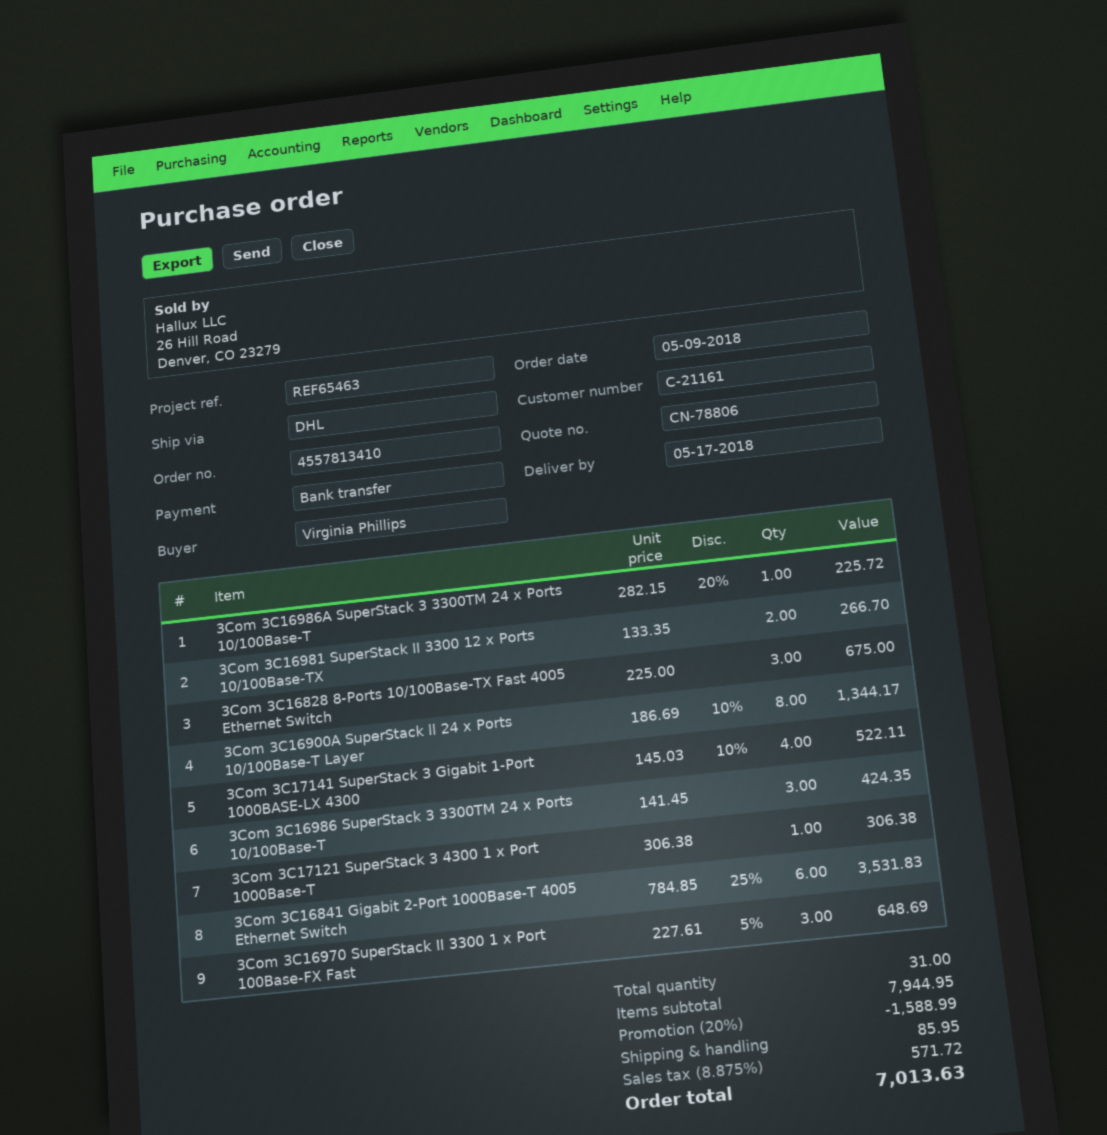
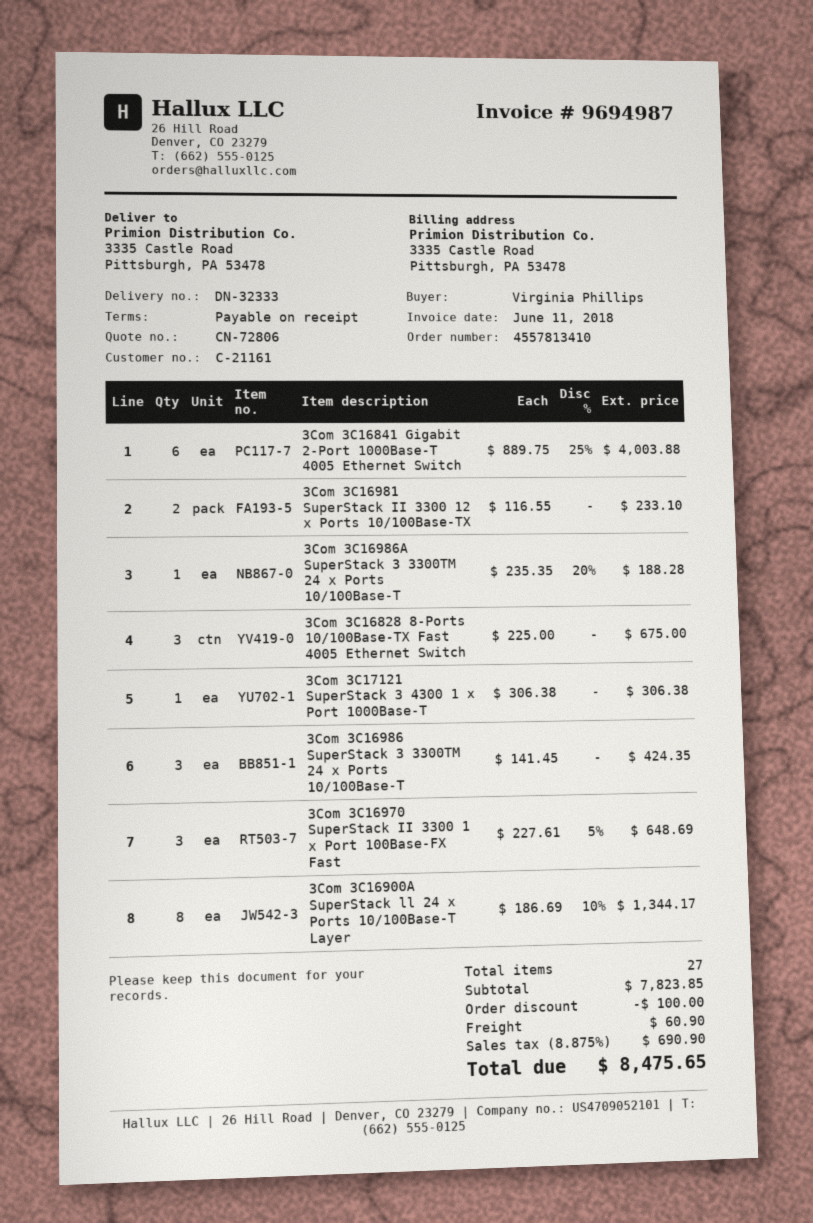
quote number: CN-78806 -> CN-72806
3Com 3C16986A SuperStack 3 3300TM 24 x Ports 10/100Base-T: 1 x 282.15 - 20% = 225.72 -> 1 x 235.35 - 20% = 188.28
3Com 3C16981 SuperStack II 3300 12 x Ports 10/100Base-TX: 2 x 133.35 = 266.70 -> 2 x 116.55 = 233.10
3Com 3C17141 SuperStack 3 Gigabit 1-Port 1000BASE-LX 4300: 4 x 145.03 - 10% = 522.11 -> none
3Com 3C16841 Gigabit 2-Port 1000Base-T 4005 Ethernet Switch: 6 x 784.85 - 25% = 3531.83 -> 6 x 889.75 - 25% = 4003.88
total quantity: 31 -> 27
subtotal: 7944.95 -> 7823.85
discount: 1588.99 -> 100.00
shipping: 85.95 -> 60.90
tax: 8.875% = 571.72 -> 8.875% = 690.90
total: 7013.63 -> 8475.65

